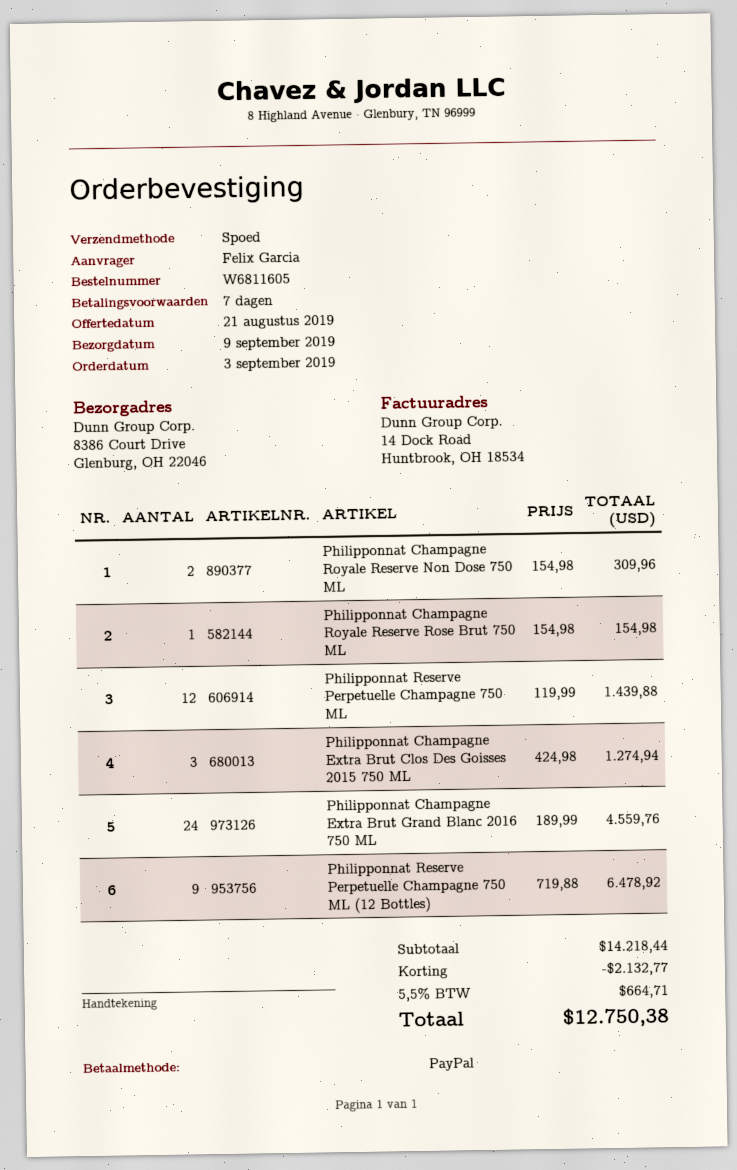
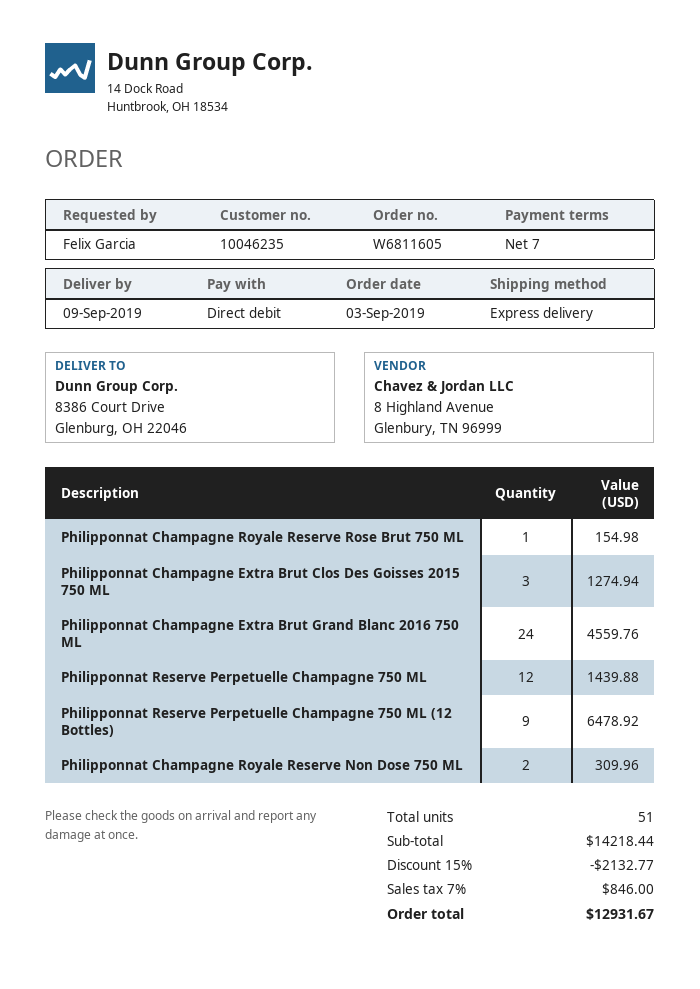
payment method: PayPal -> direct debit
tax: 5.5% = 664.71 -> 7% = 846.00
total: 12750.38 -> 12931.67

